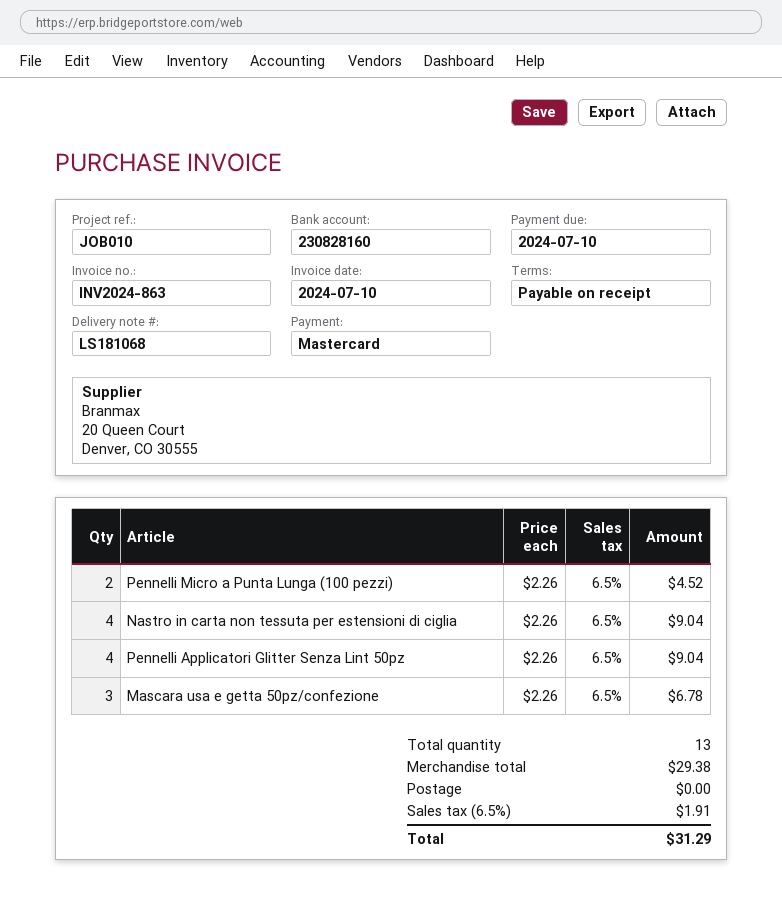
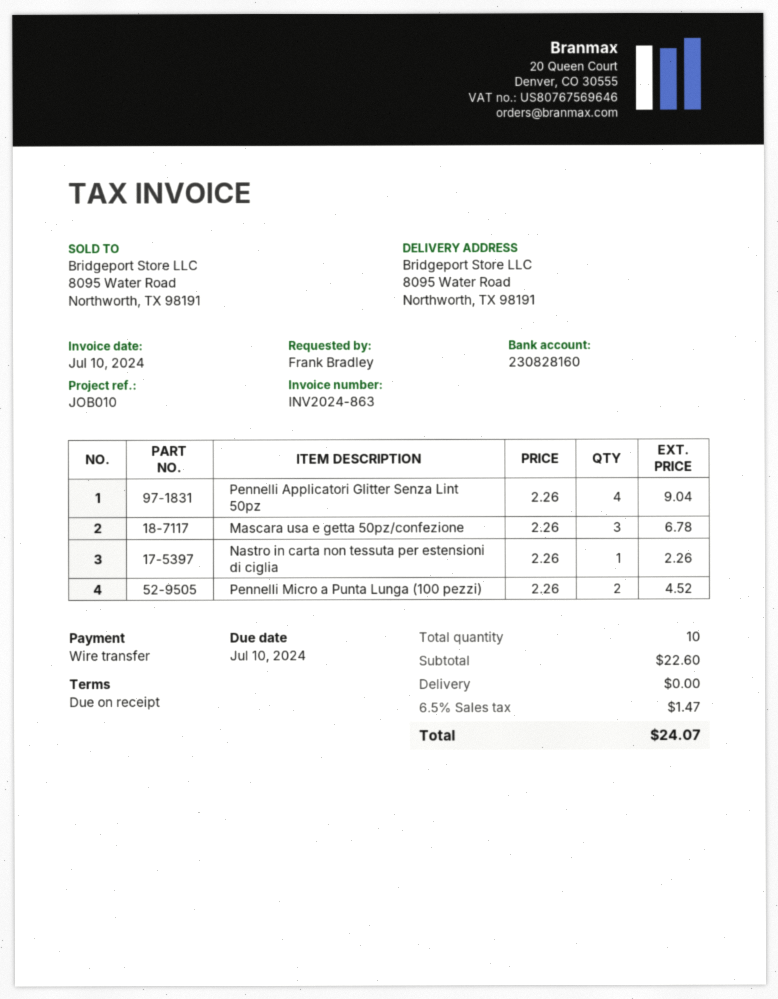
payment method: Mastercard -> bank transfer
Nastro in carta non tessuta per estensioni di ciglia: 4 x 2.26 = 9.04 -> 1 x 2.26 = 2.26
total quantity: 13 -> 10
subtotal: 29.38 -> 22.60
tax: 6.5% = 1.91 -> 6.5% = 1.47
total: 31.29 -> 24.07

